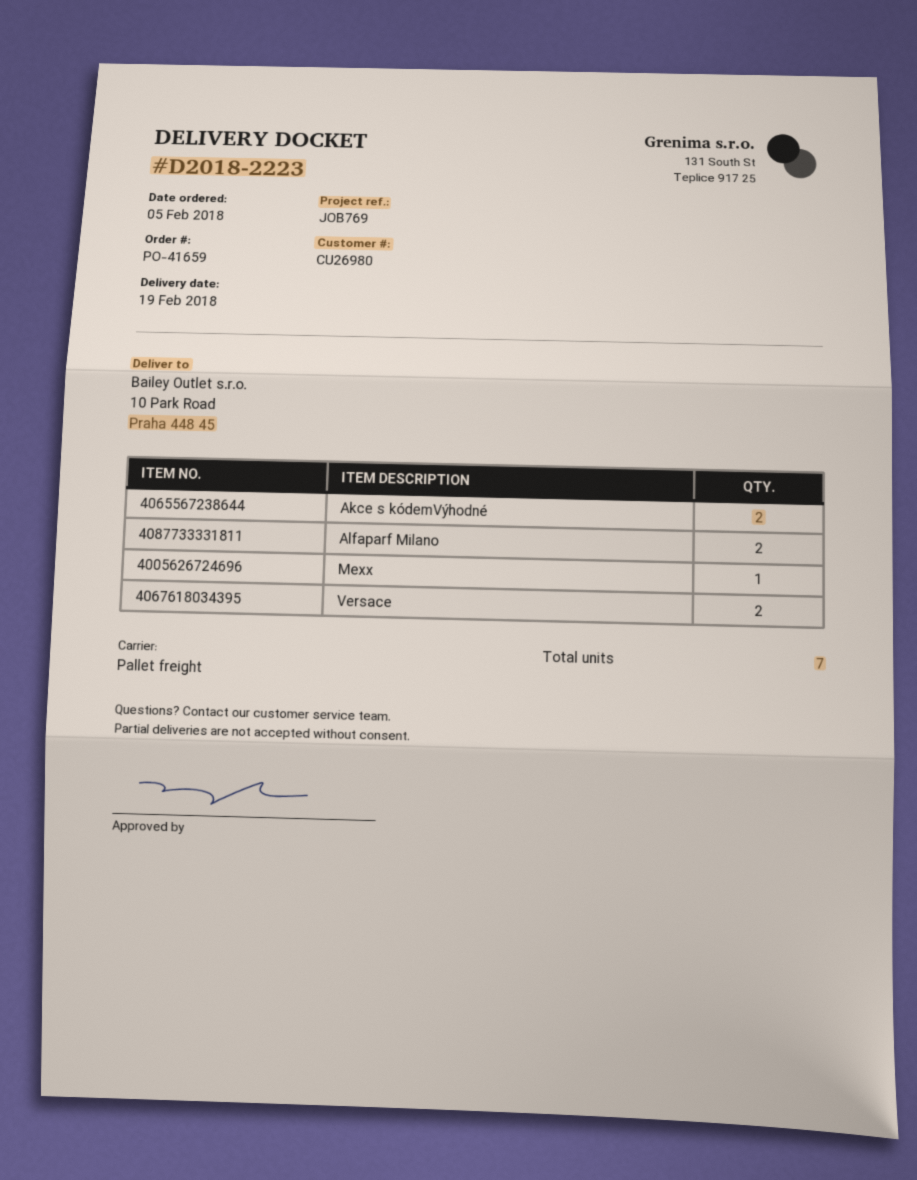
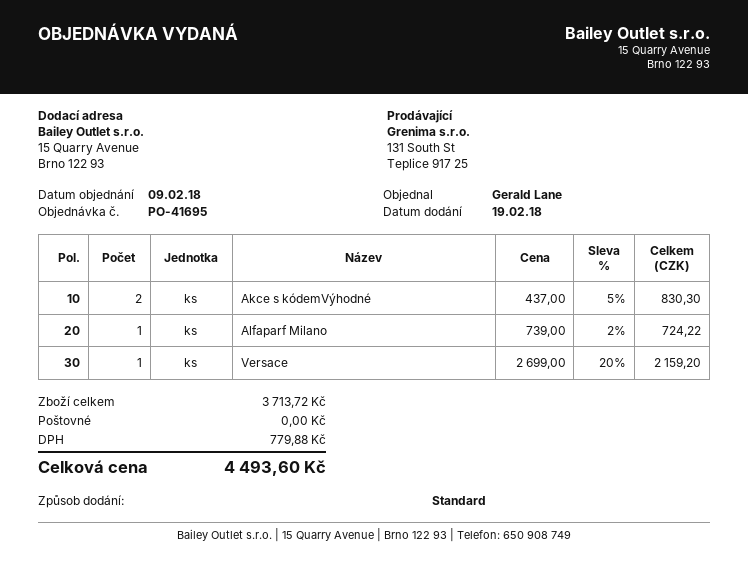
order number: PO-41659 -> PO-41695
order date: 2018-02-05 -> 2018-02-09
shipping method: pallet freight -> standard
ship to: 10 Park Road, Praha 448 45 -> 15 Quarry Avenue, Brno 122 93
Alfaparf Milano: 2 -> 1
Mexx: 1 -> none
Versace: 2 -> 1

